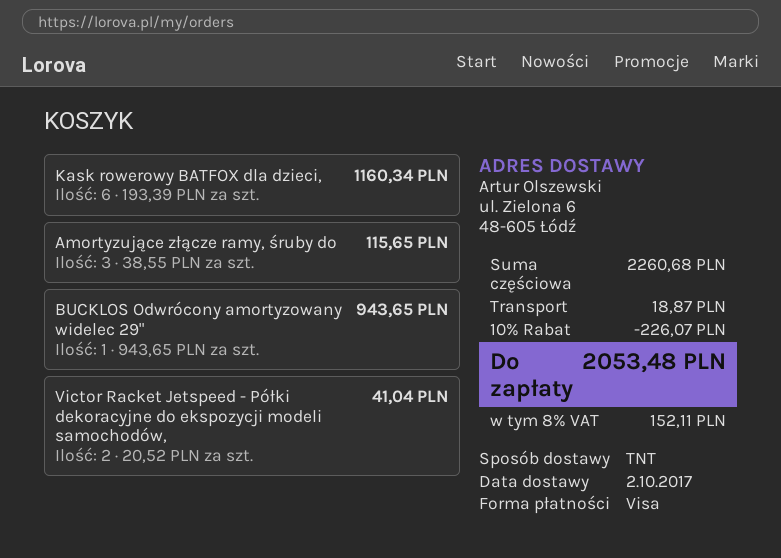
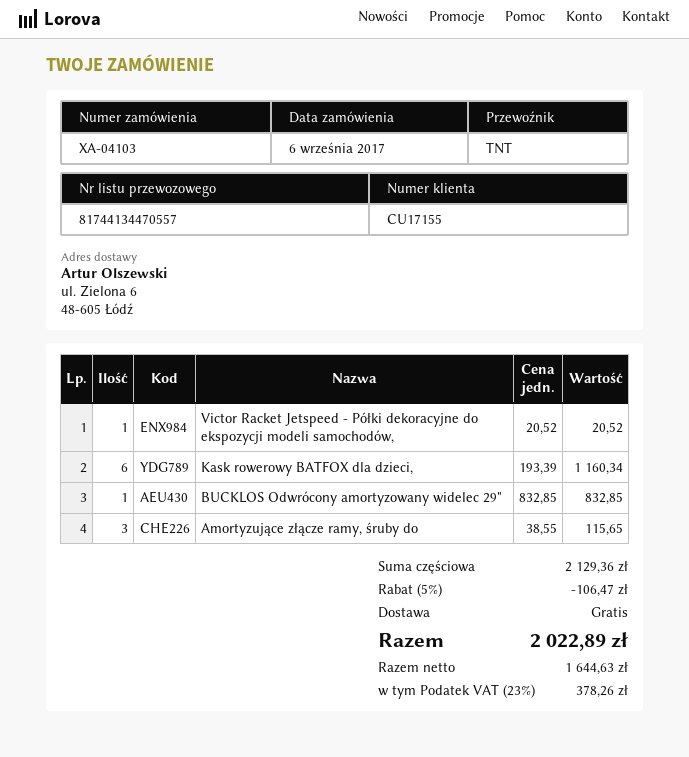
BUCKLOS Odwrócony amortyzowany widelec 29": 1 x 943.65 = 943.65 -> 1 x 832.85 = 832.85
Victor Racket Jetspeed - Półki dekoracyjne do ekspozycji modeli samochodów,: 2 x 20.52 = 41.04 -> 1 x 20.52 = 20.52
subtotal: 2260.68 -> 2129.36
discount: 10% = 226.07 -> 5% = 106.47
shipping: 18.87 -> 0.00
tax: 8% = 152.11 -> 23% = 378.26
total: 2053.48 -> 2022.89

